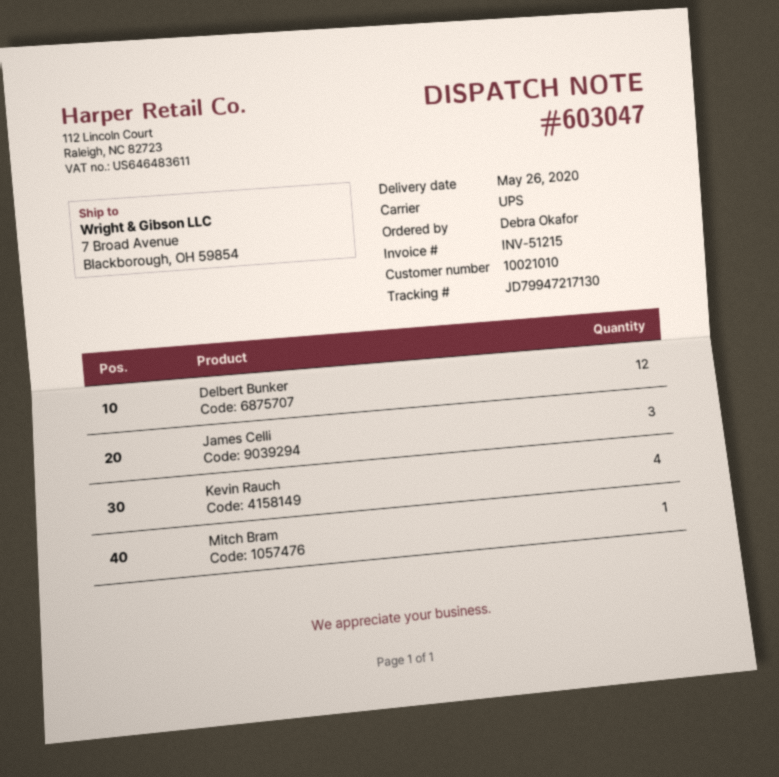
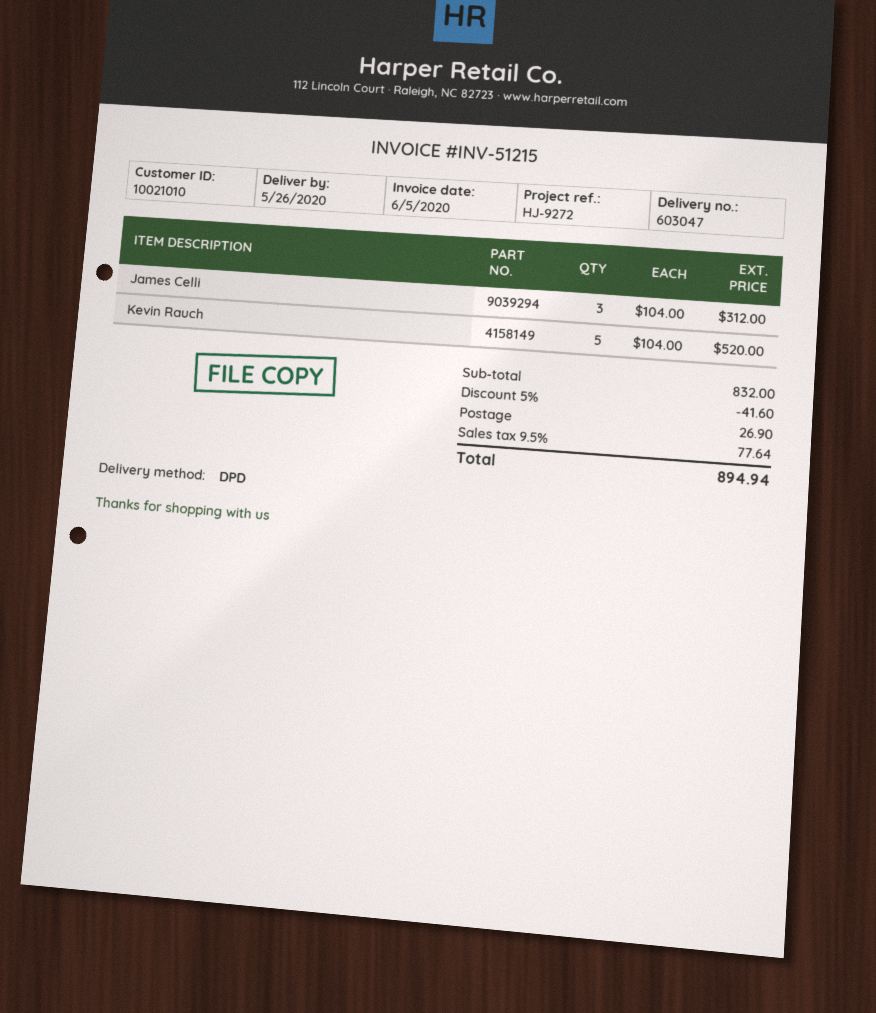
shipping method: UPS -> DPD
Delbert Bunker: 12 -> none
Kevin Rauch: 4 -> 5
Mitch Bram: 1 -> none

